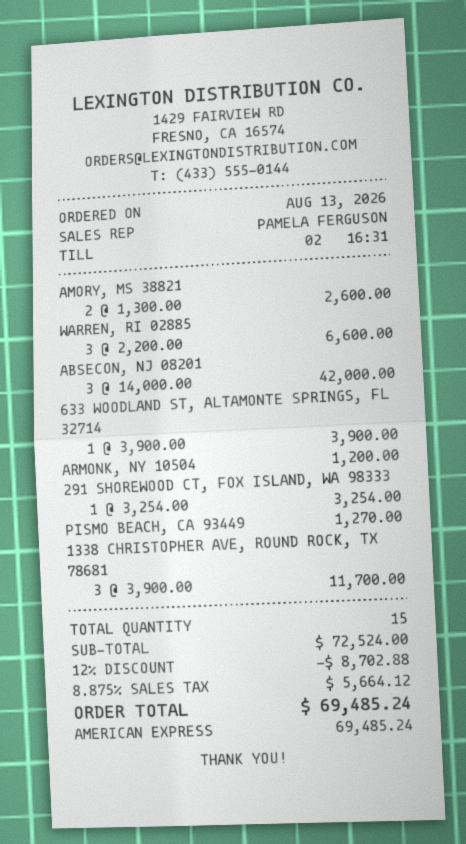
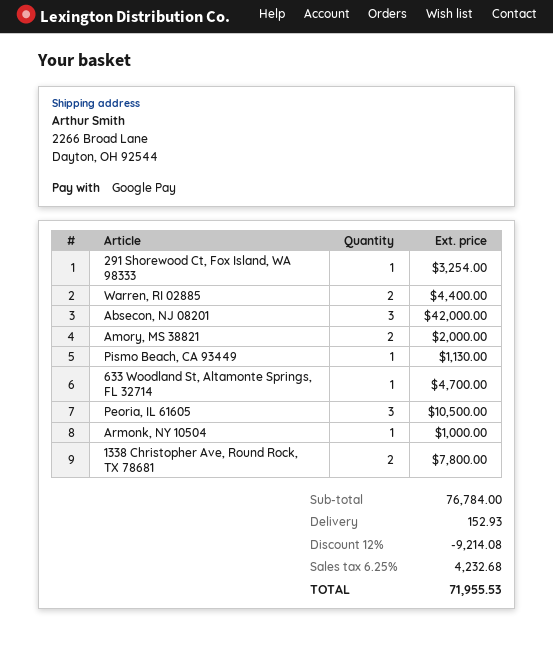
payment method: American Express -> Google Pay
AMORY, MS 38821: 2 for 2600.00 -> 2 for 2000.00
WARREN, RI 02885: 3 for 6600.00 -> 2 for 4400.00
633 WOODLAND ST, ALTAMONTE SPRINGS, FL 32714: 1 for 3900.00 -> 1 for 4700.00
ARMONK, NY 10504: 1 for 1200.00 -> 1 for 1000.00
PISMO BEACH, CA 93449: 1 for 1270.00 -> 1 for 1130.00
1338 CHRISTOPHER AVE, ROUND ROCK, TX 78681: 3 for 11700.00 -> 2 for 7800.00
Peoria, IL 61605: none -> 3 for 10500.00
subtotal: 72524.00 -> 76784.00
discount: 12% = 8702.88 -> 12% = 9214.08
shipping: none -> 152.93
tax: 8.875% = 5664.12 -> 6.25% = 4232.68
total: 69485.24 -> 71955.53

